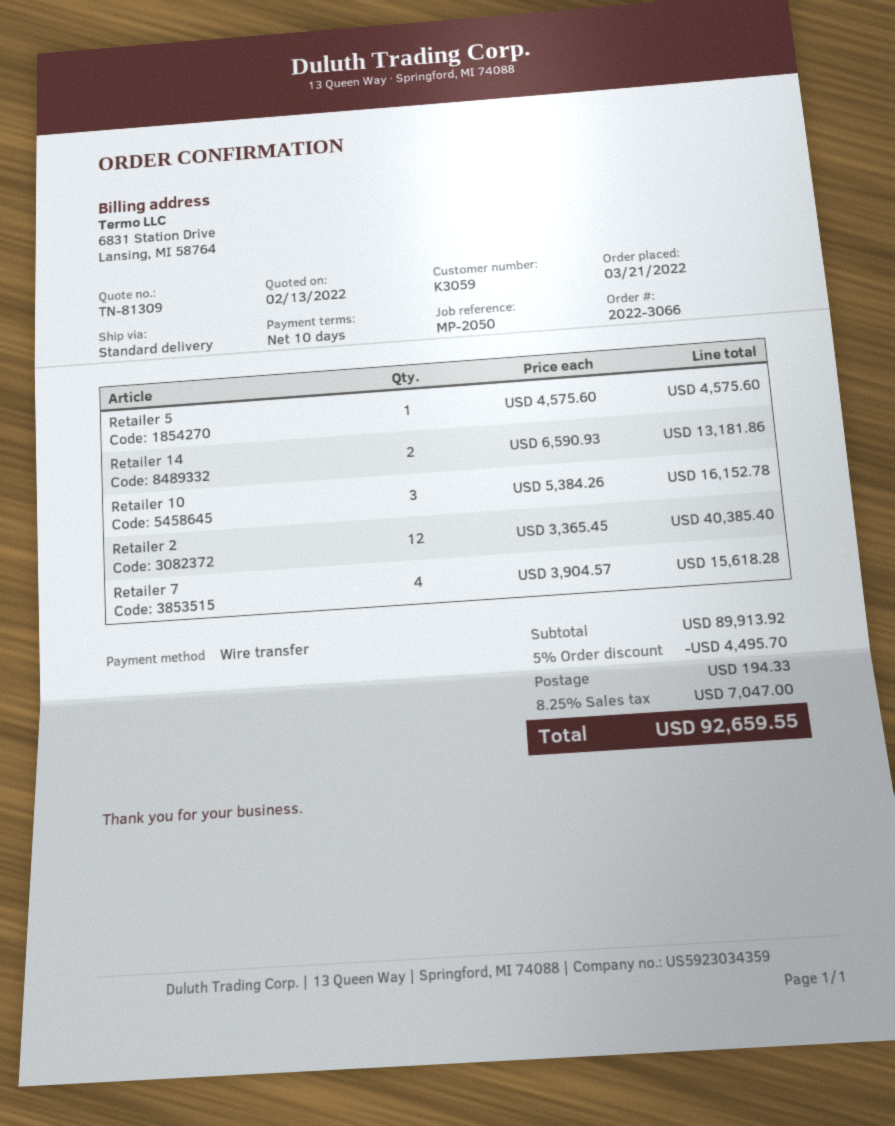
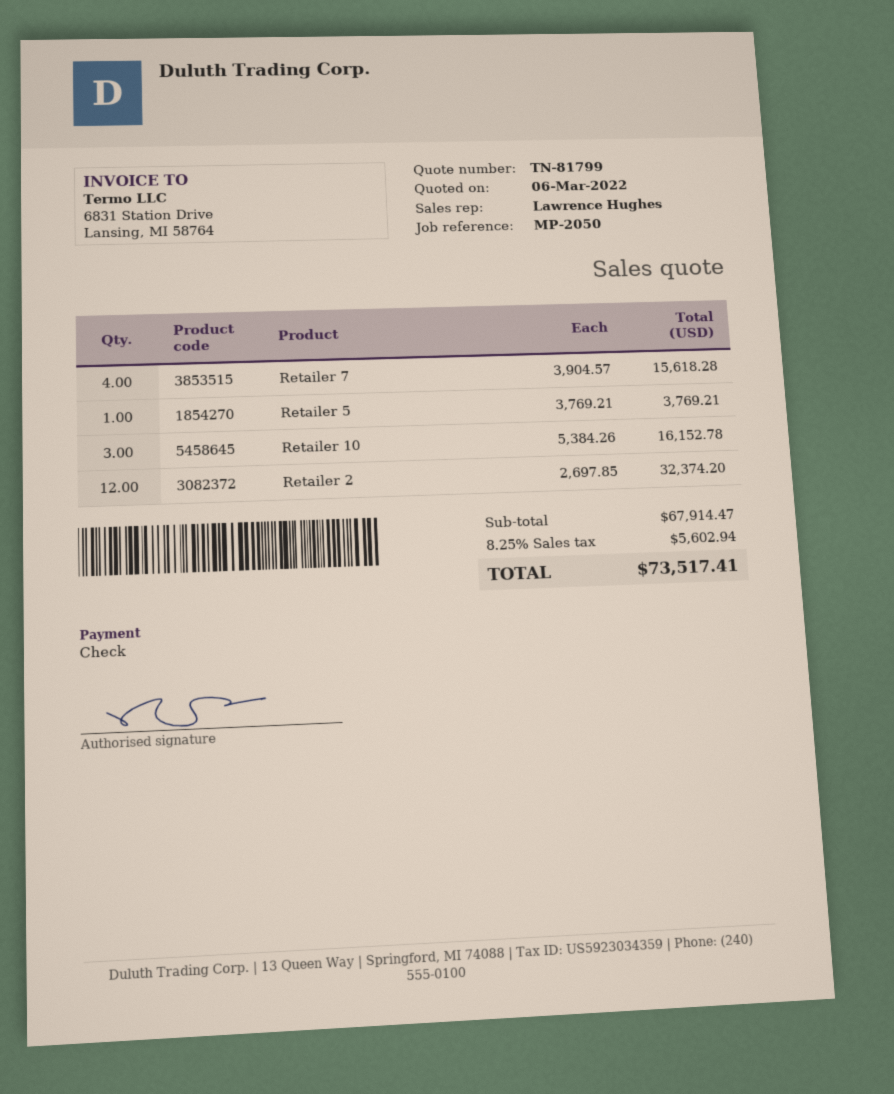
quote number: TN-81309 -> TN-81799
quote date: 2022-02-13 -> 2022-03-06
payment method: bank transfer -> cheque
Retailer 5: 1 x 4575.60 = 4575.60 -> 1 x 3769.21 = 3769.21
Retailer 14: 2 x 6590.93 = 13181.86 -> none
Retailer 2: 12 x 3365.45 = 40385.40 -> 12 x 2697.85 = 32374.20
subtotal: 89913.92 -> 67914.47
discount: 5% = 4495.70 -> none
shipping: 194.33 -> none
tax: 8.25% = 7047.00 -> 8.25% = 5602.94
total: 92659.55 -> 73517.41

